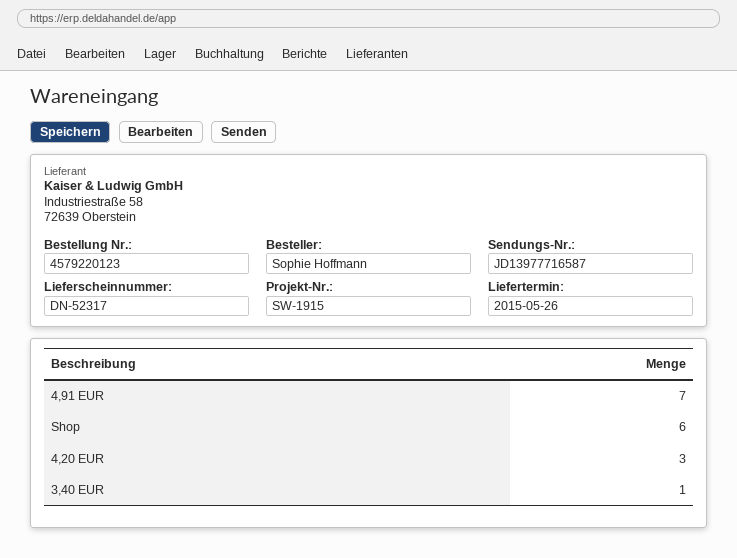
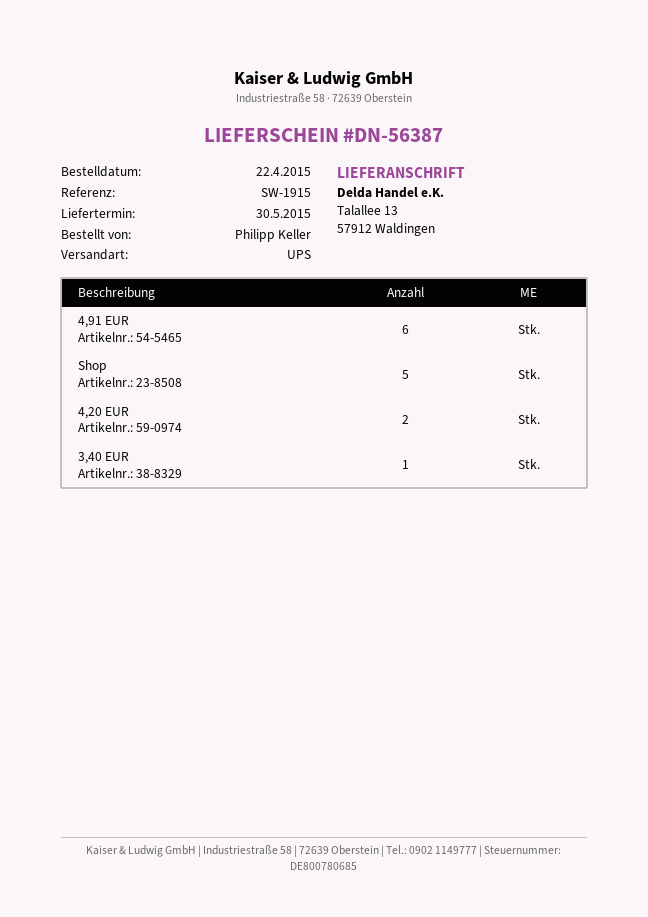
delivery note number: DN-52317 -> DN-56387
delivery date: 2015-05-26 -> 2015-05-30
ordered by: Sophie Hoffmann -> Philipp Keller
4,91 EUR: 7 -> 6
Shop: 6 -> 5
4,20 EUR: 3 -> 2

